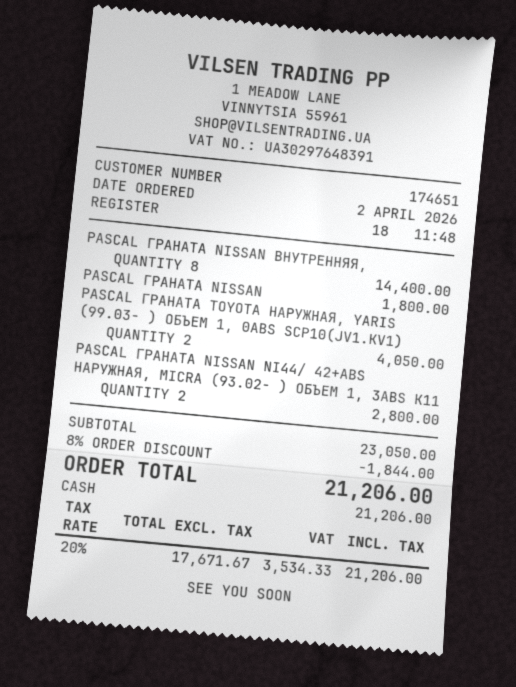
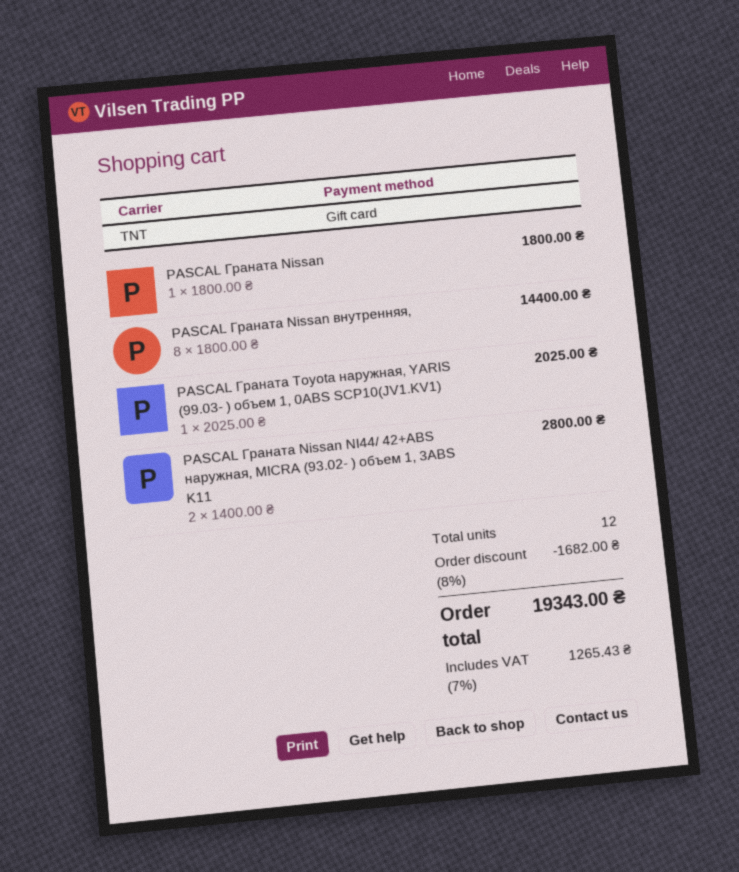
payment method: cash -> gift card
PASCAL ГРАНАТА TOYOTA НАРУЖНАЯ, YARIS (99.03- ) ОБЪЕМ 1, 0ABS SCP10(JV1.KV1): 2 for 4050.00 -> 1 for 2025.00
discount: 8% = 1844.00 -> 8% = 1682.00
tax: 20% = 3534.33 -> 7% = 1265.43
total: 21206.00 -> 19343.00

